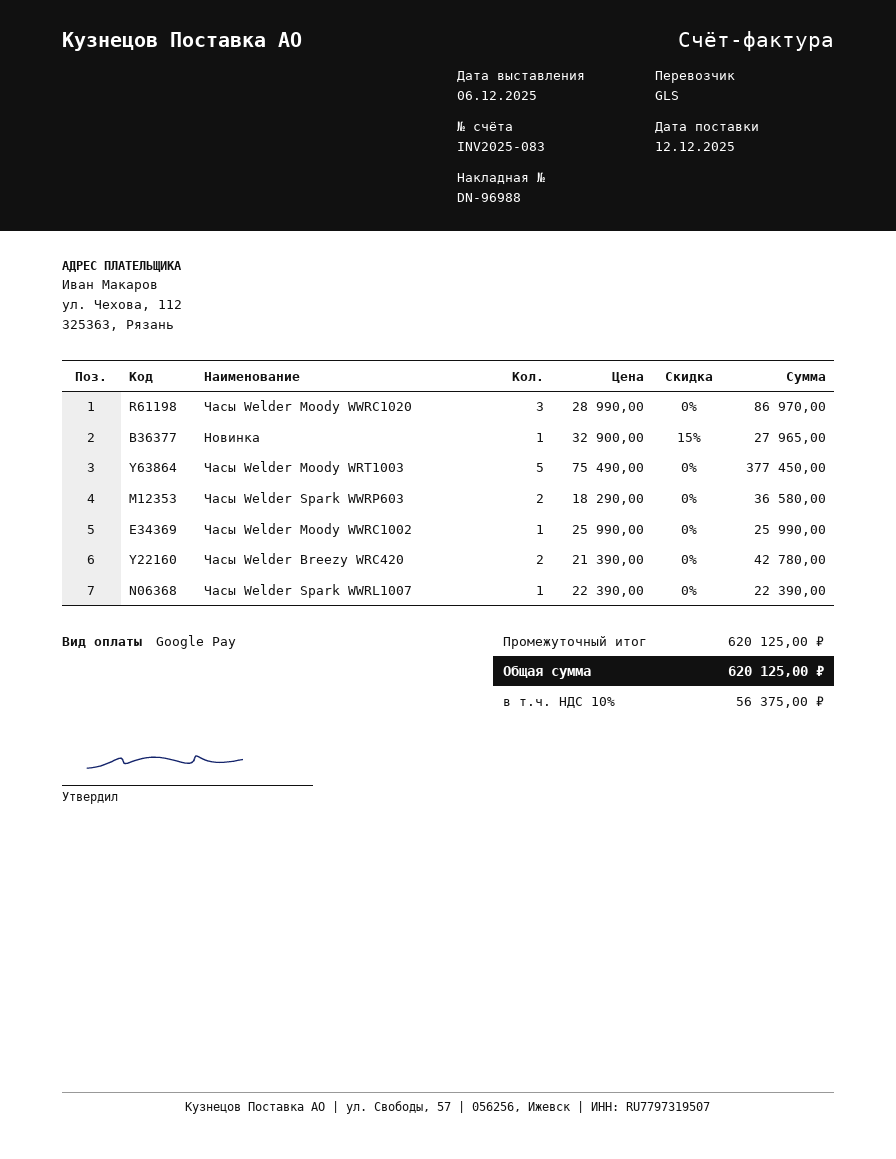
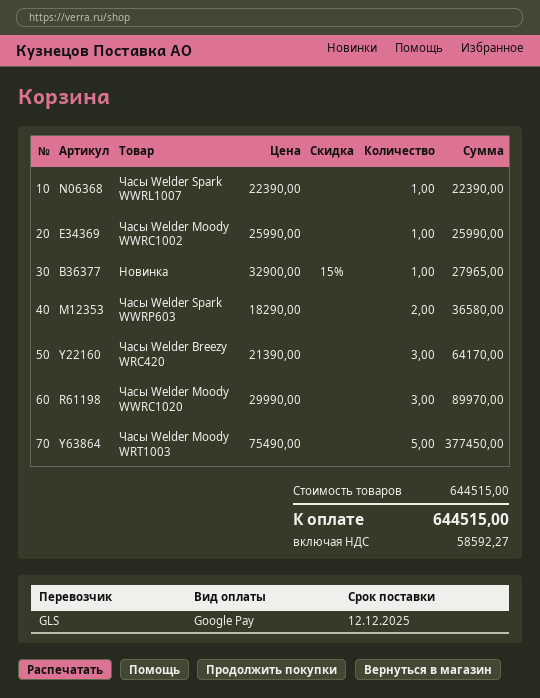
Часы Welder Moody WWRC1020: 3 x 28990.00 = 86970.00 -> 3 x 29990.00 = 89970.00
Часы Welder Breezy WRC420: 2 x 21390.00 = 42780.00 -> 3 x 21390.00 = 64170.00
subtotal: 620125.00 -> 644515.00
tax: 56375.00 -> 58592.27
total: 620125.00 -> 644515.00

